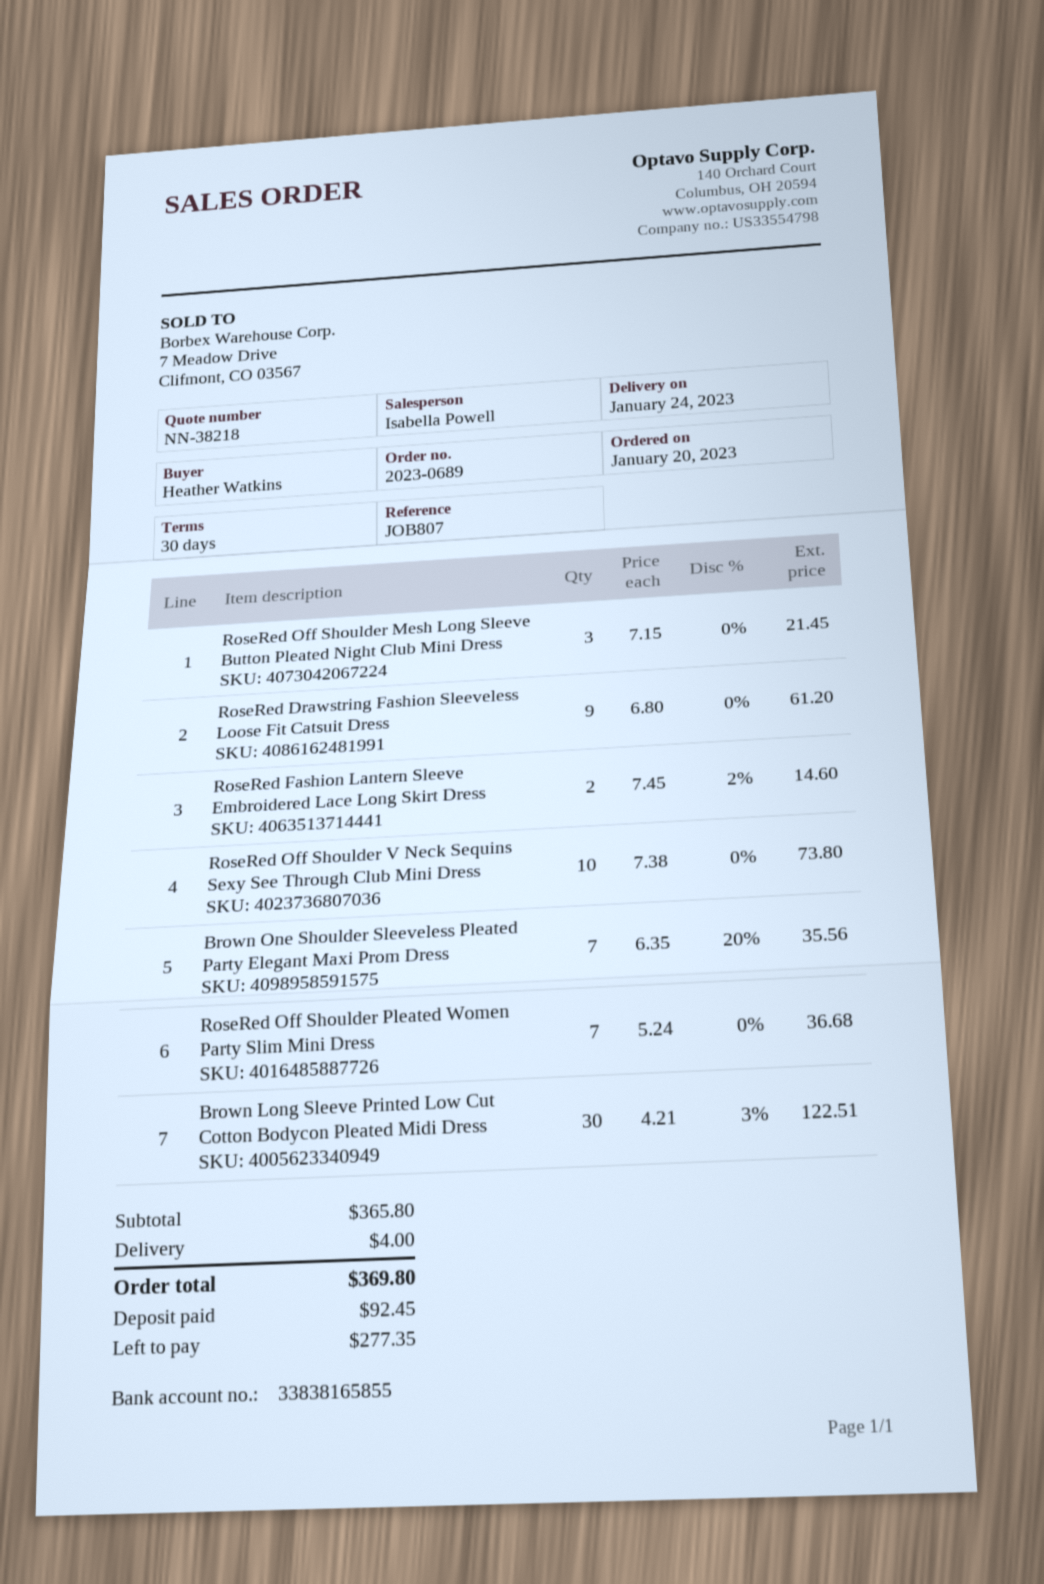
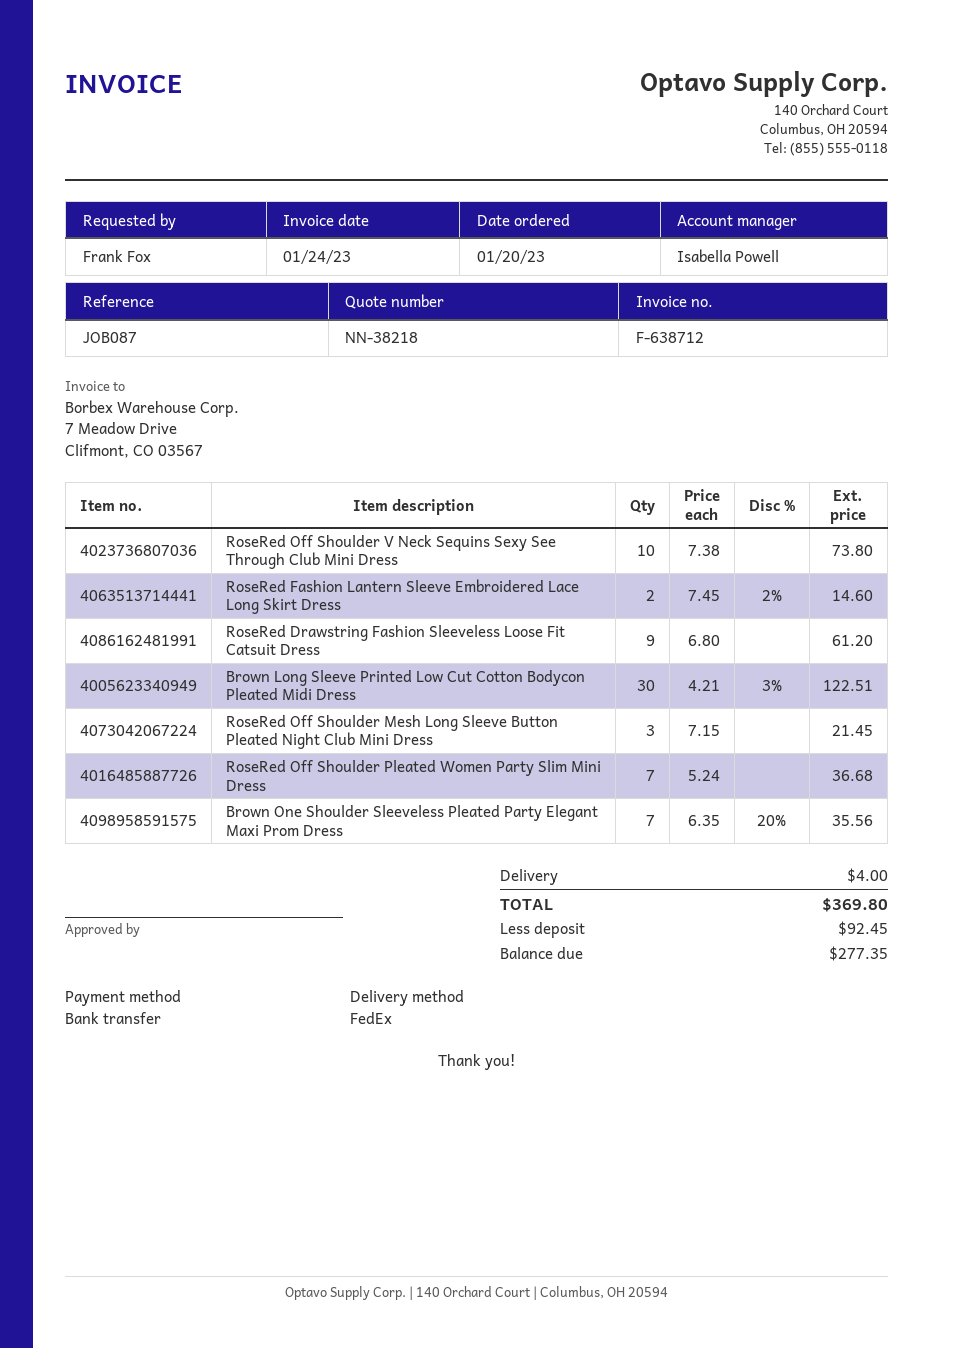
reference: JOB807 -> JOB087
ordered by: Heather Watkins -> Frank Fox

